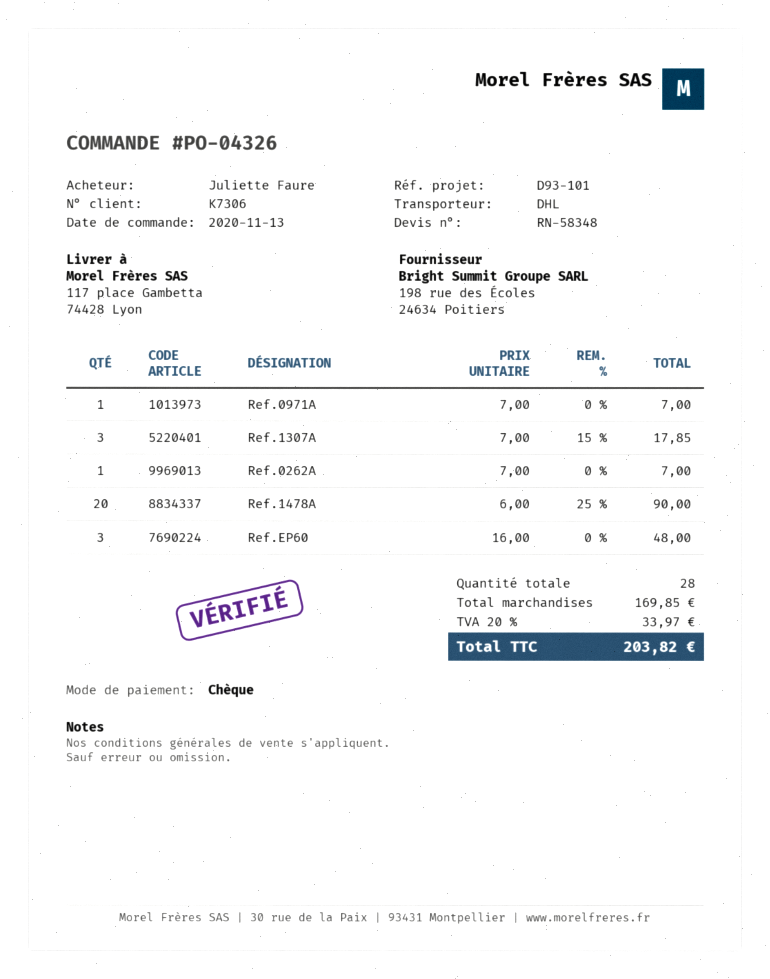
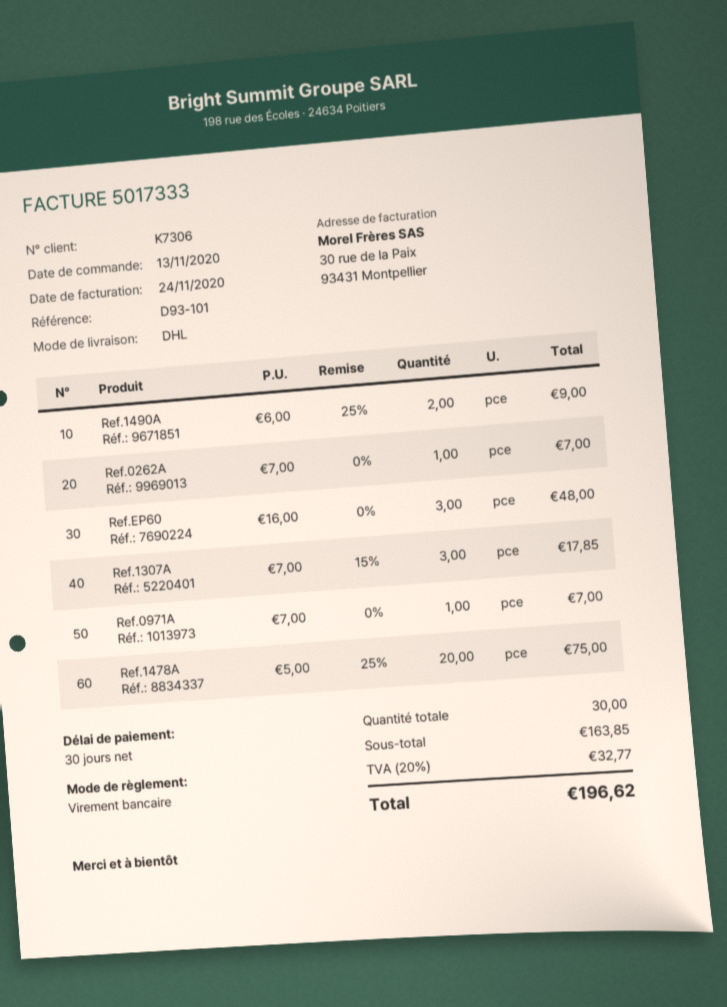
payment method: cheque -> bank transfer
Ref.1478A: 20 x 6.00 - 25% = 90.00 -> 20 x 5.00 - 25% = 75.00
Ref.1490A: none -> 2 x 6.00 - 25% = 9.00
total quantity: 28 -> 30
subtotal: 169.85 -> 163.85
tax: 20% = 33.97 -> 20% = 32.77
total: 203.82 -> 196.62

